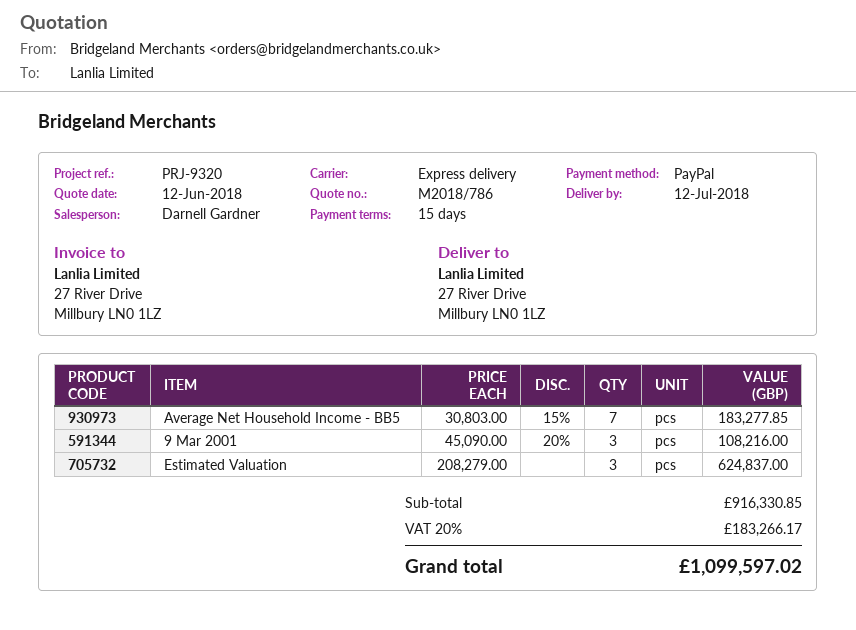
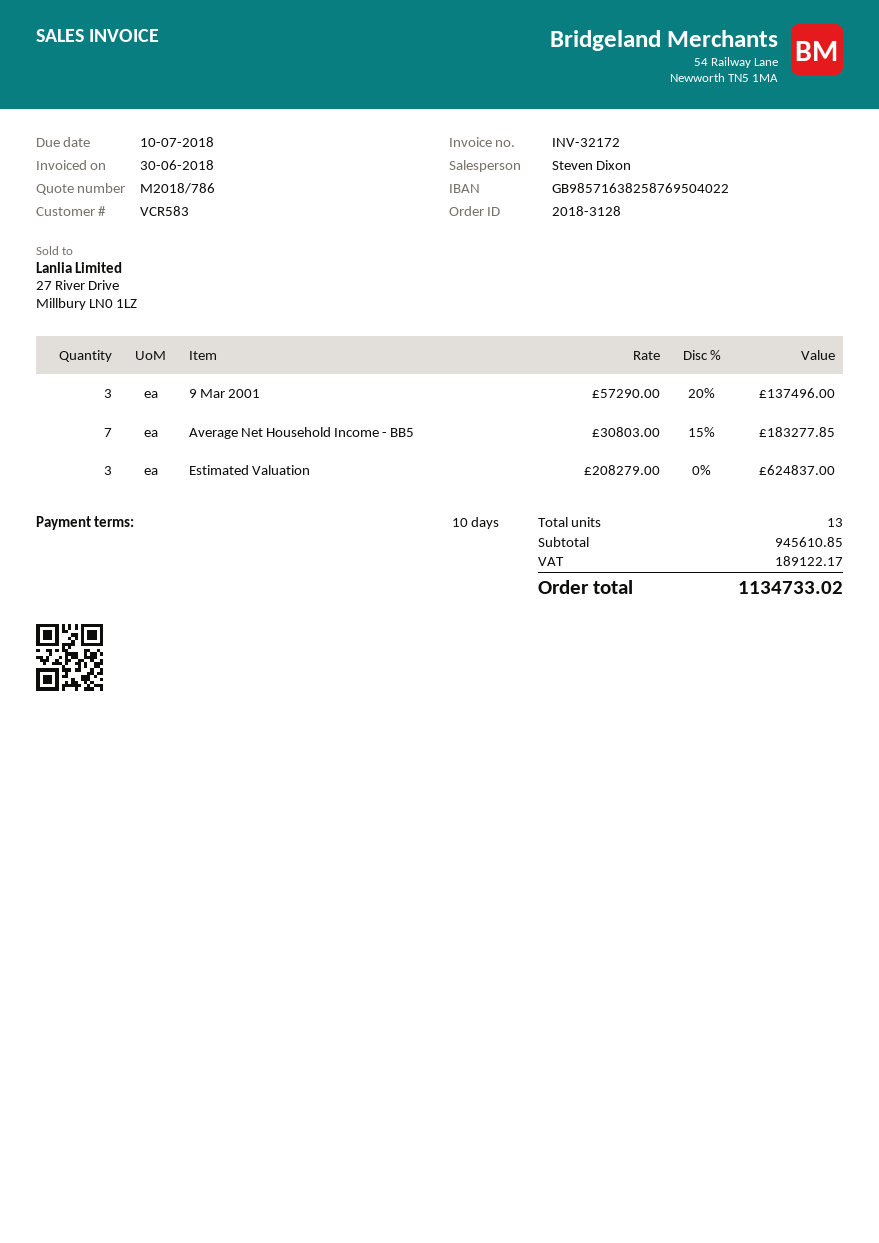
payment terms: 15 days -> 10 days
sales rep: Darnell Gardner -> Steven Dixon
9 Mar 2001: 3 x 45090.00 - 20% = 108216.00 -> 3 x 57290.00 - 20% = 137496.00
subtotal: 916330.85 -> 945610.85
tax: 183266.17 -> 189122.17
total: 1099597.02 -> 1134733.02

